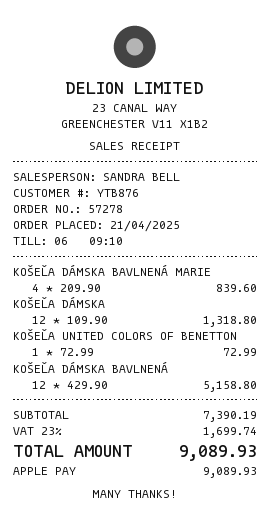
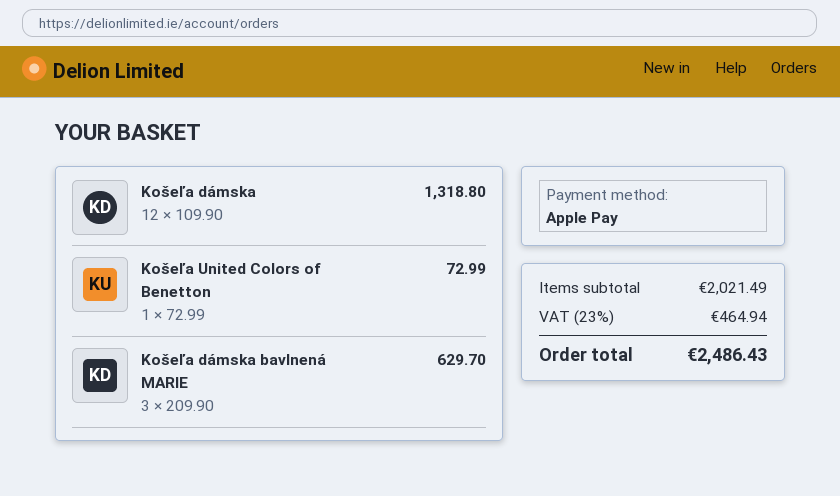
KOŠEĽA DÁMSKA BAVLNENÁ MARIE: 4 x 209.90 = 839.60 -> 3 x 209.90 = 629.70
KOŠEĽA DÁMSKA BAVLNENÁ: 12 x 429.90 = 5158.80 -> none
subtotal: 7390.19 -> 2021.49
tax: 23% = 1699.74 -> 23% = 464.94
total: 9089.93 -> 2486.43

